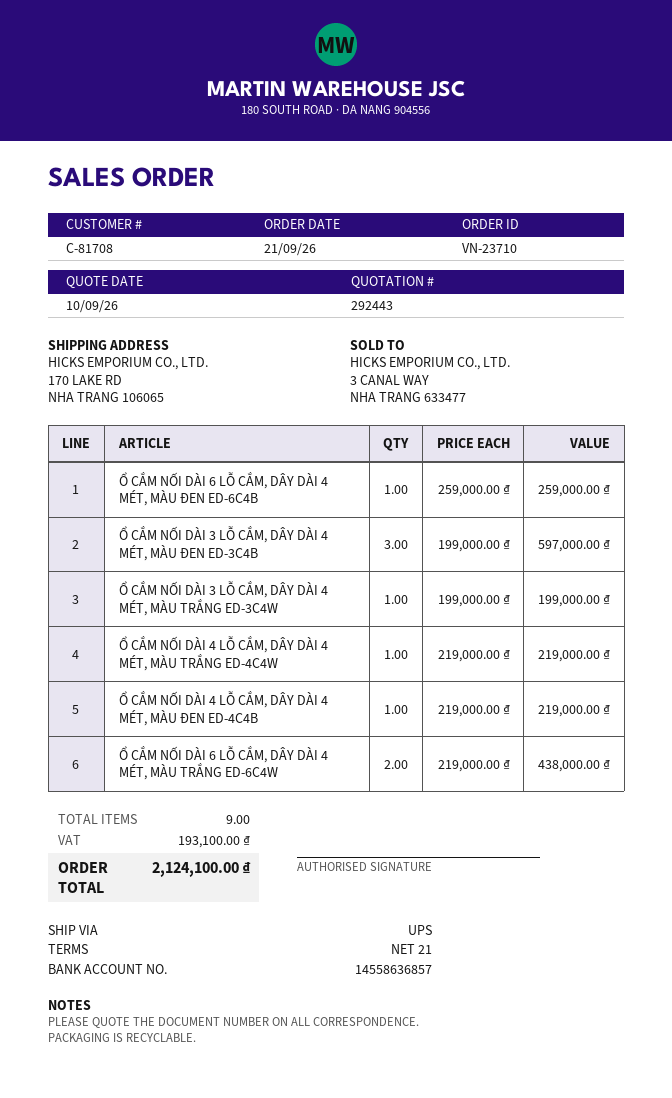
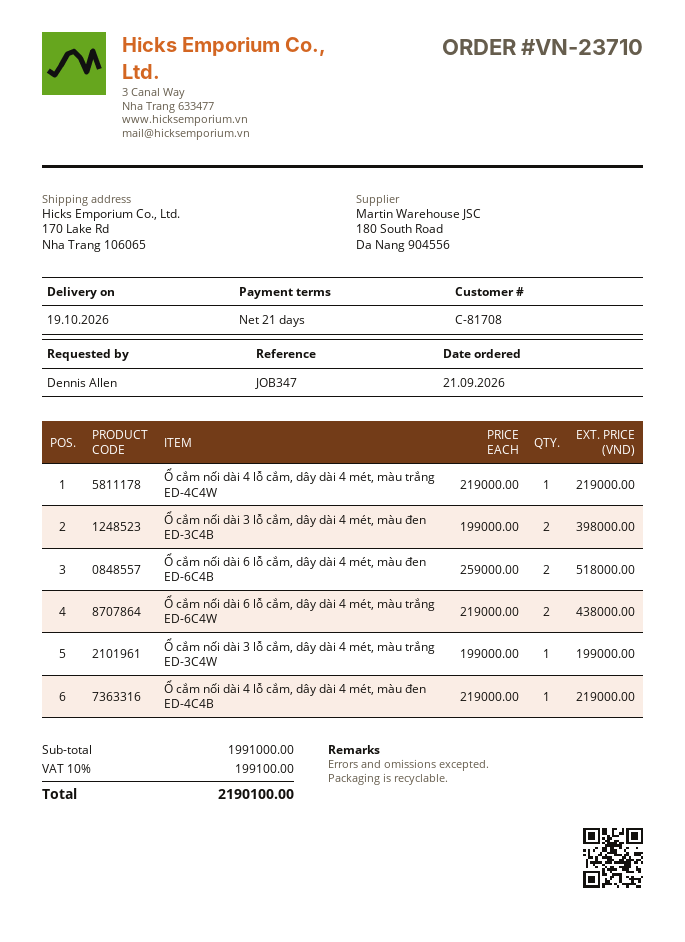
Ổ CẮM NỐI DÀI 6 LỖ CẮM, DÂY DÀI 4 MÉT, MÀU ĐEN ED-6C4B: 1 x 259000.00 = 259000.00 -> 2 x 259000.00 = 518000.00
Ổ CẮM NỐI DÀI 3 LỖ CẮM, DÂY DÀI 4 MÉT, MÀU ĐEN ED-3C4B: 3 x 199000.00 = 597000.00 -> 2 x 199000.00 = 398000.00
tax: 193100.00 -> 199100.00
total: 2124100.00 -> 2190100.00

